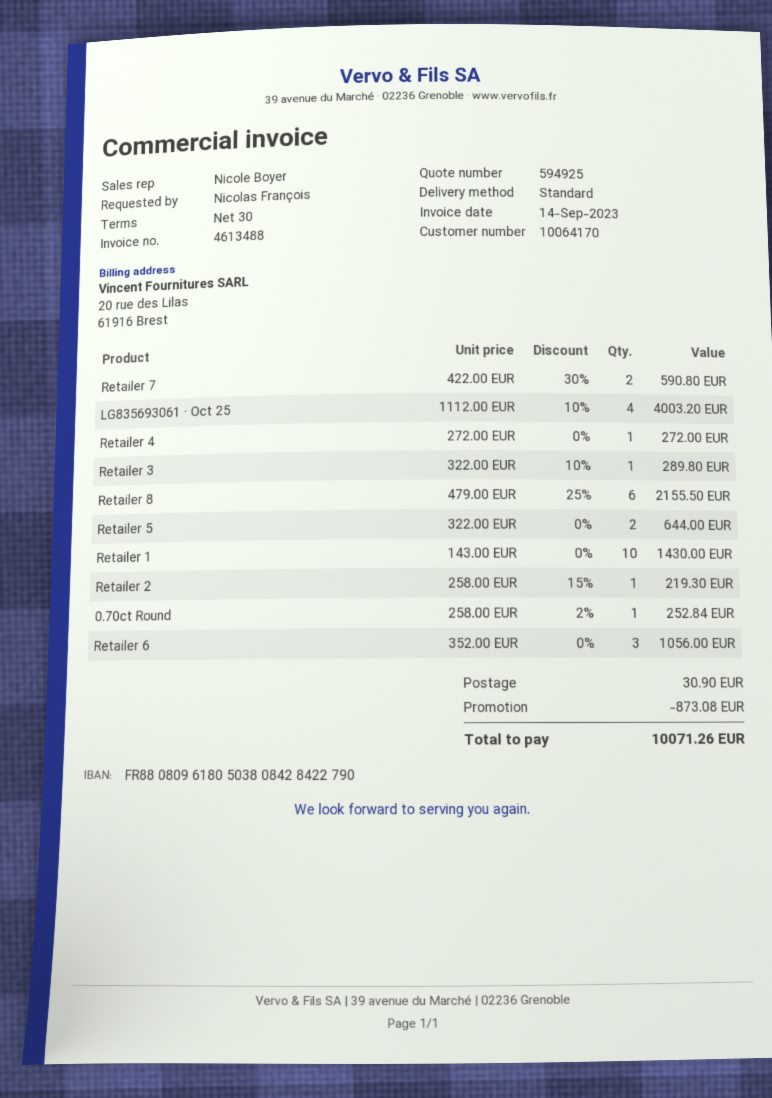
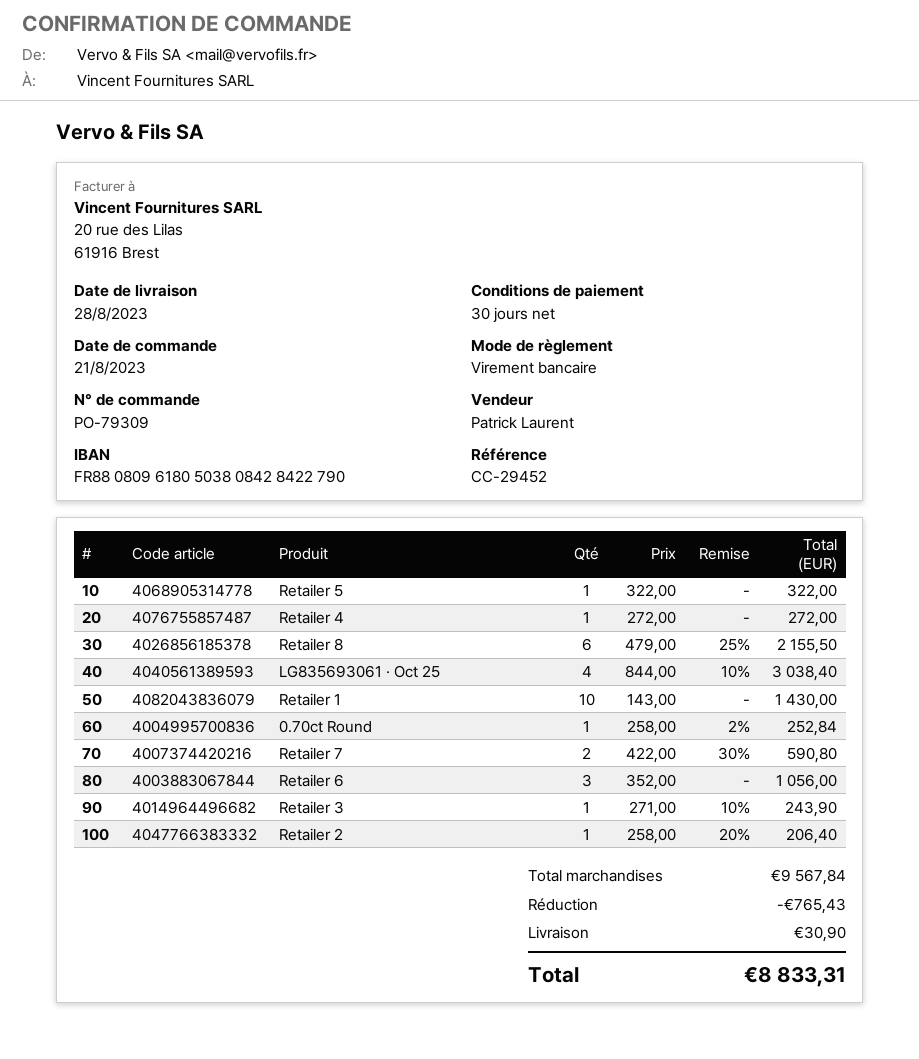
sales rep: Nicole Boyer -> Patrick Laurent
LG835693061 · Oct 25: 4 x 1112.00 - 10% = 4003.20 -> 4 x 844.00 - 10% = 3038.40
Retailer 3: 1 x 322.00 - 10% = 289.80 -> 1 x 271.00 - 10% = 243.90
Retailer 5: 2 x 322.00 = 644.00 -> 1 x 322.00 = 322.00
Retailer 2: 1 x 258.00 - 15% = 219.30 -> 1 x 258.00 - 20% = 206.40
discount: 873.08 -> 765.43
total: 10071.26 -> 8833.31

